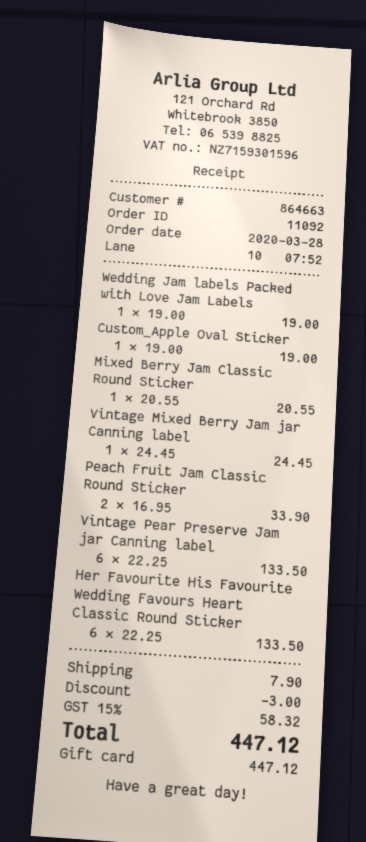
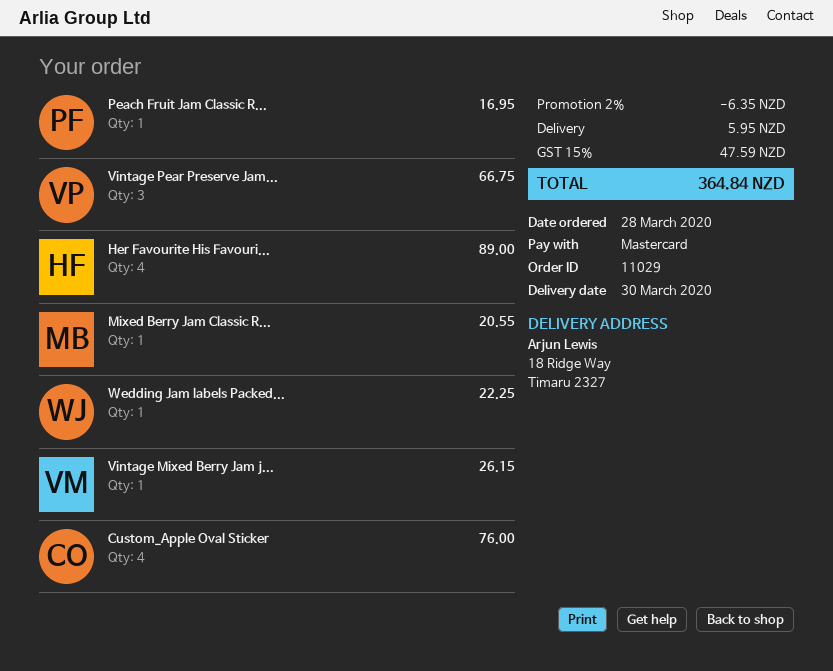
order number: 11092 -> 11029
payment method: gift card -> Mastercard
Wedding Jam labels Packed with Love Jam Labels: 1 for 19.00 -> 1 for 22.25
Custom_Apple Oval Sticker: 1 for 19.00 -> 4 for 76.00
Vintage Mixed Berry Jam jar Canning label: 1 for 24.45 -> 1 for 26.15
Peach Fruit Jam Classic Round Sticker: 2 for 33.90 -> 1 for 16.95
Vintage Pear Preserve Jam jar Canning label: 6 for 133.50 -> 3 for 66.75
Her Favourite His Favourite Wedding Favours Heart Classic Round Sticker: 6 for 133.50 -> 4 for 89.00
discount: 3.00 -> 6.35
shipping: 7.90 -> 5.95
tax: 15% = 58.32 -> 15% = 47.59
total: 447.12 -> 364.84

